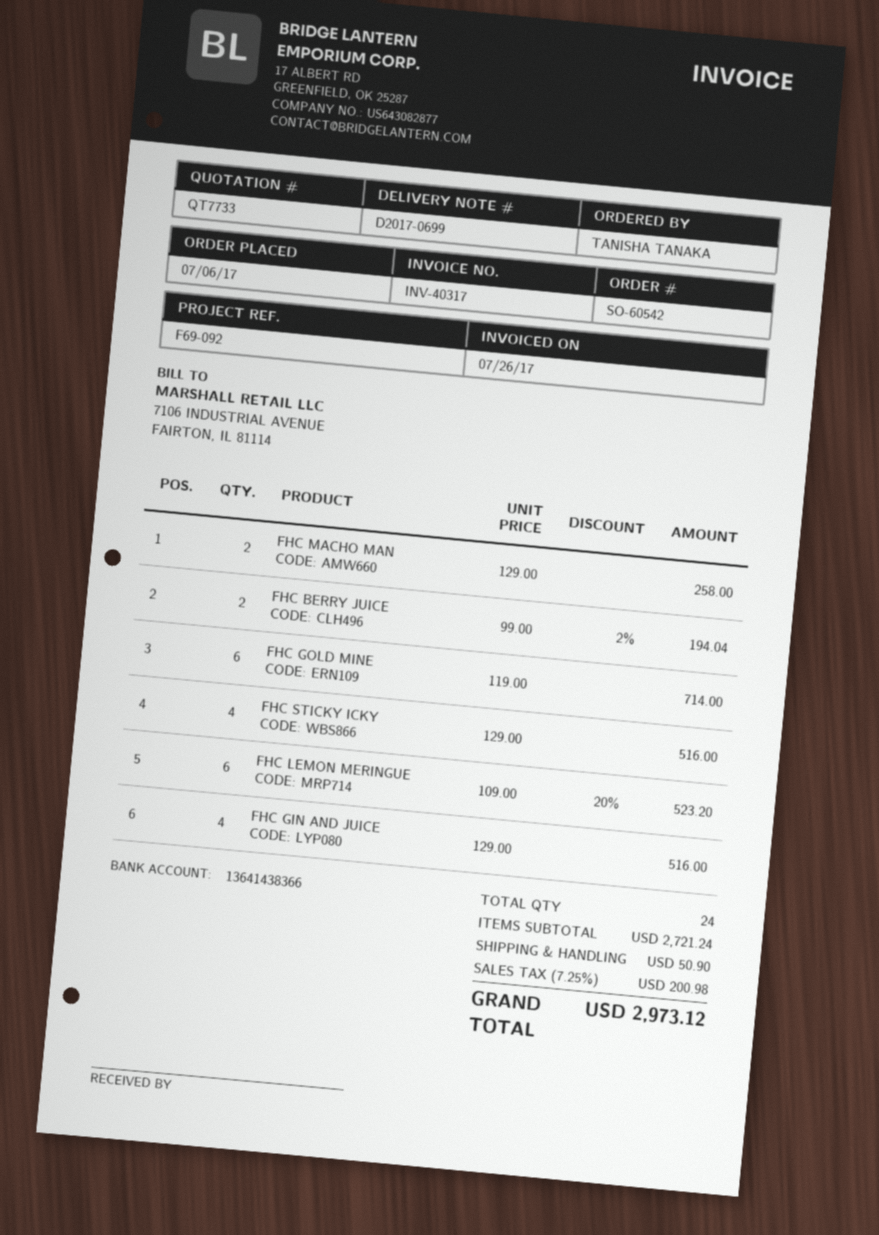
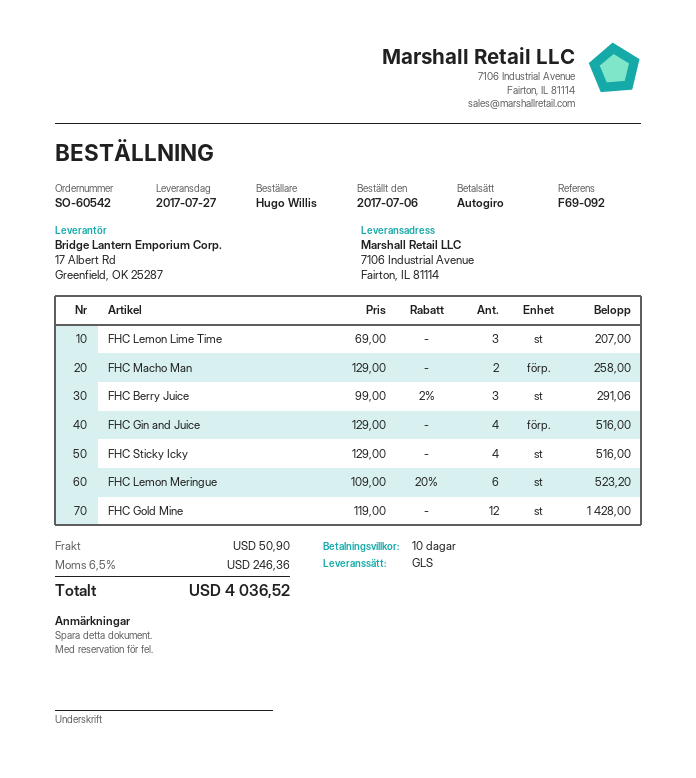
ordered by: TANISHA TANAKA -> Hugo Willis
FHC BERRY JUICE: 2 x 99.00 - 2% = 194.04 -> 3 x 99.00 - 2% = 291.06
FHC GOLD MINE: 6 x 119.00 = 714.00 -> 12 x 119.00 = 1428.00
FHC Lemon Lime Time: none -> 3 x 69.00 = 207.00
tax: 7.25% = 200.98 -> 6.5% = 246.36
total: 2973.12 -> 4036.52

